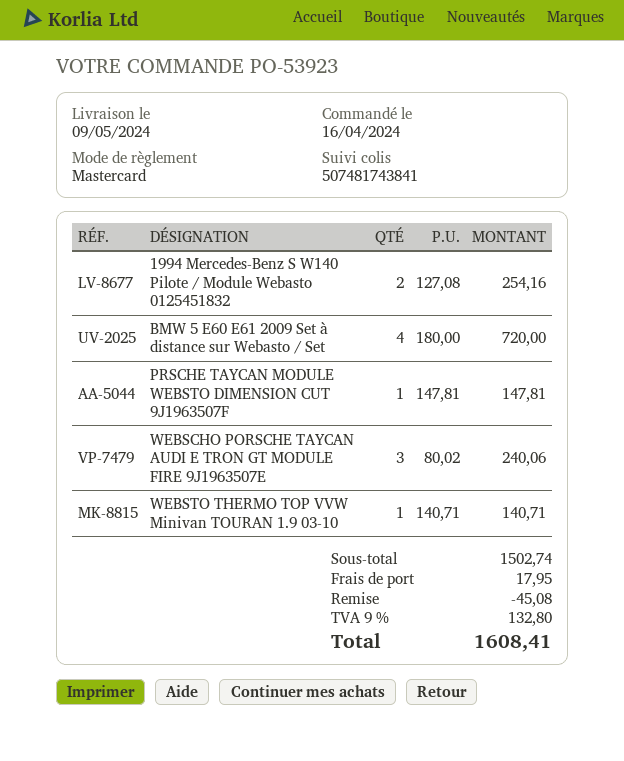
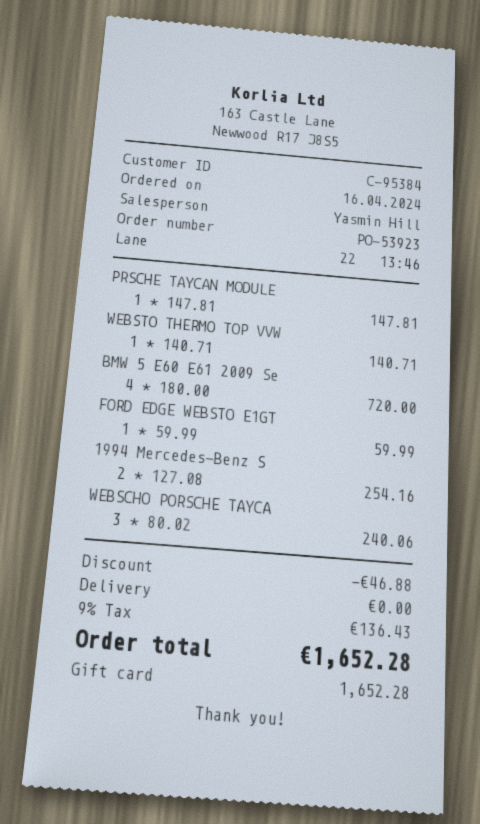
payment method: Mastercard -> gift card
FORD EDGE WEBSTO E1GT: none -> 1 x 59.99 = 59.99
discount: 45.08 -> 46.88
shipping: 17.95 -> 0.00
tax: 9% = 132.80 -> 9% = 136.43
total: 1608.41 -> 1652.28

